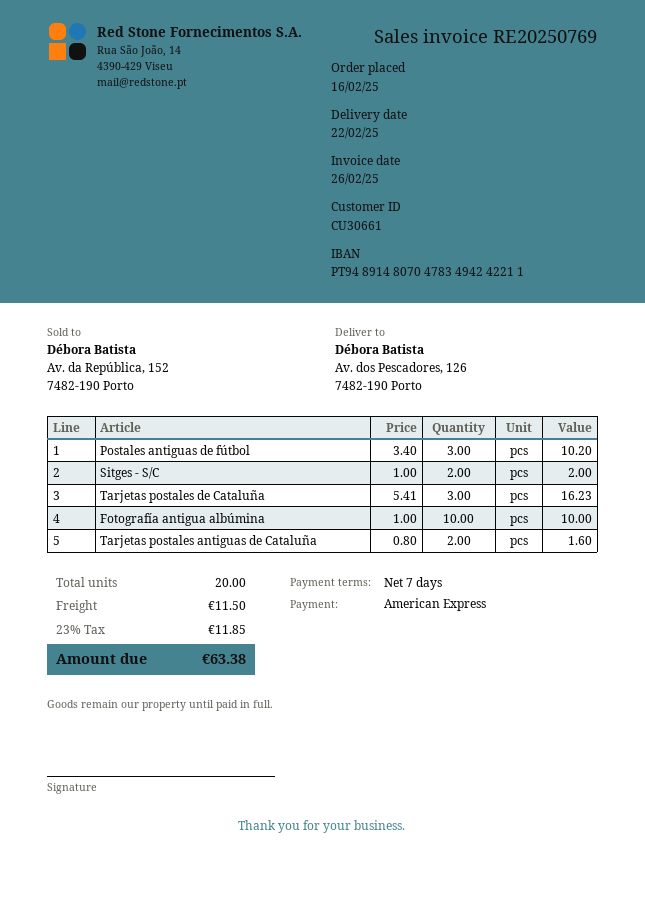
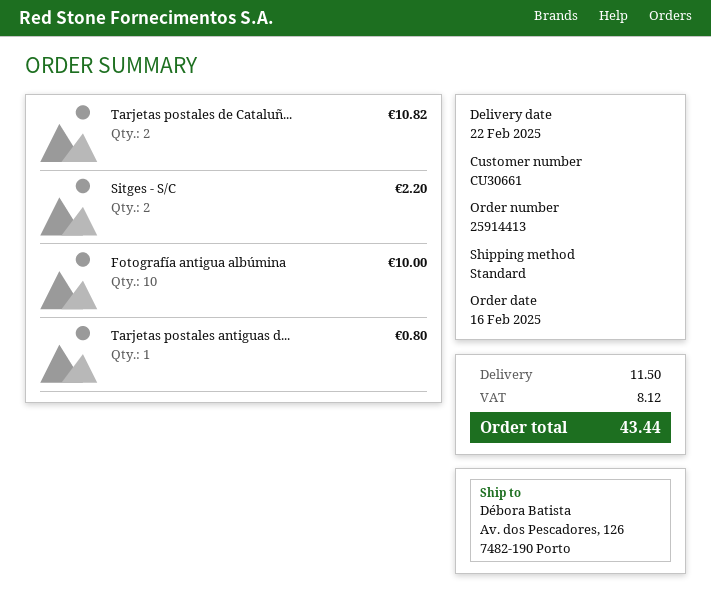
Postales antiguas de fútbol: 3 for 10.20 -> none
Sitges - S/C: 2 for 2.00 -> 2 for 2.20
Tarjetas postales de Cataluña: 3 for 16.23 -> 2 for 10.82
Tarjetas postales antiguas de Cataluña: 2 for 1.60 -> 1 for 0.80
tax: 11.85 -> 8.12
total: 63.38 -> 43.44

